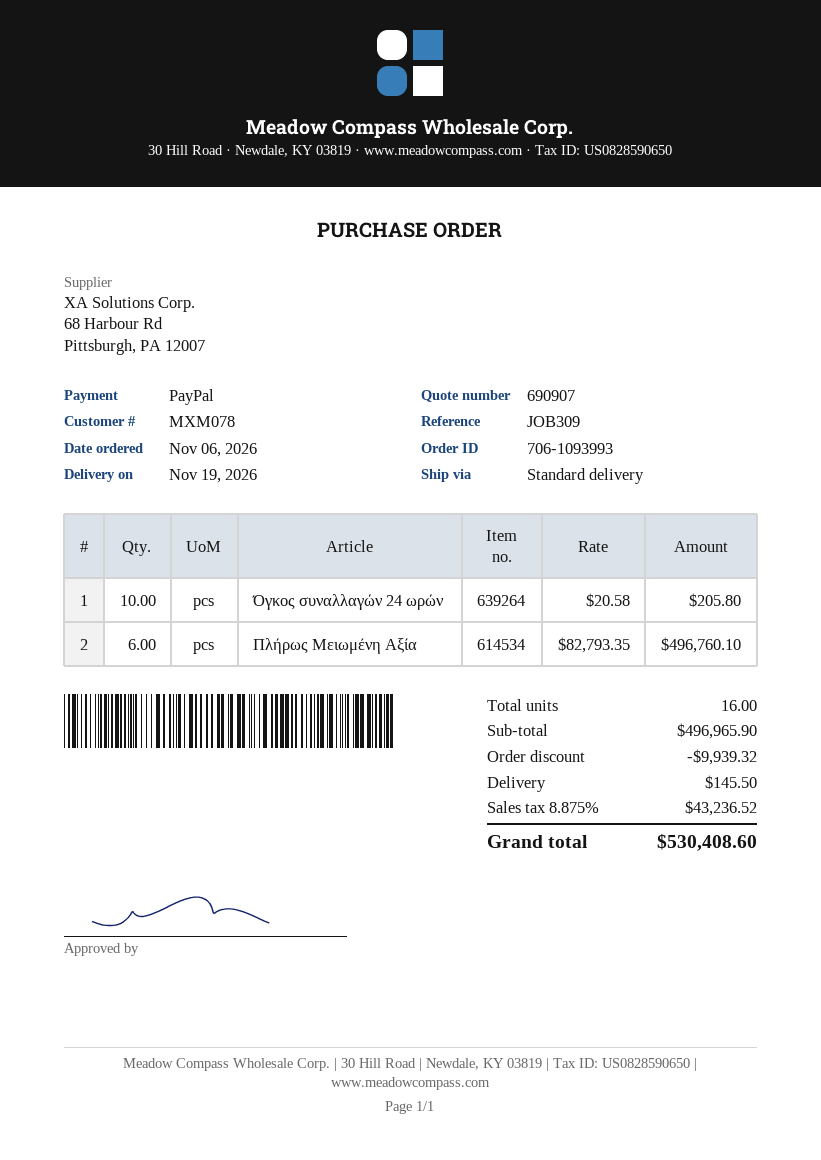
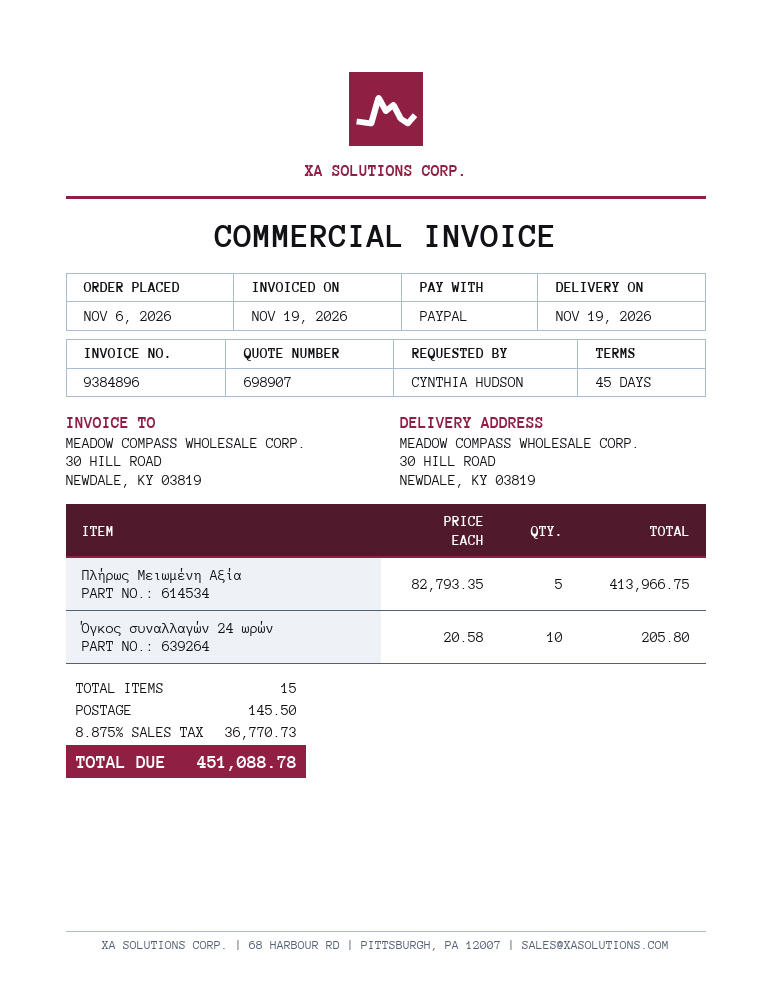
quote number: 690907 -> 698907
Πλήρως Μειωμένη Αξία: 6 x 82793.35 = 496760.10 -> 5 x 82793.35 = 413966.75
total quantity: 16 -> 15
discount: 9939.32 -> none
tax: 8.875% = 43236.52 -> 8.875% = 36770.73
total: 530408.60 -> 451088.78

